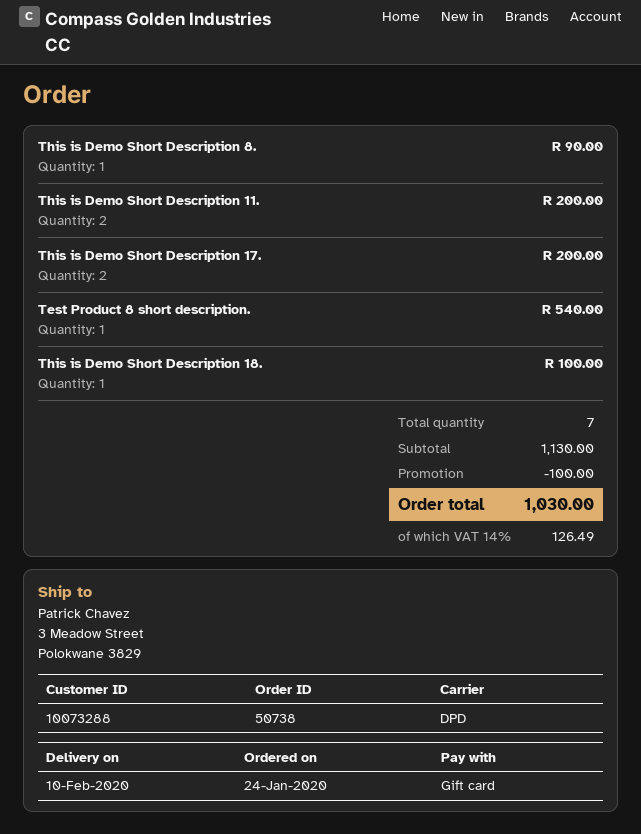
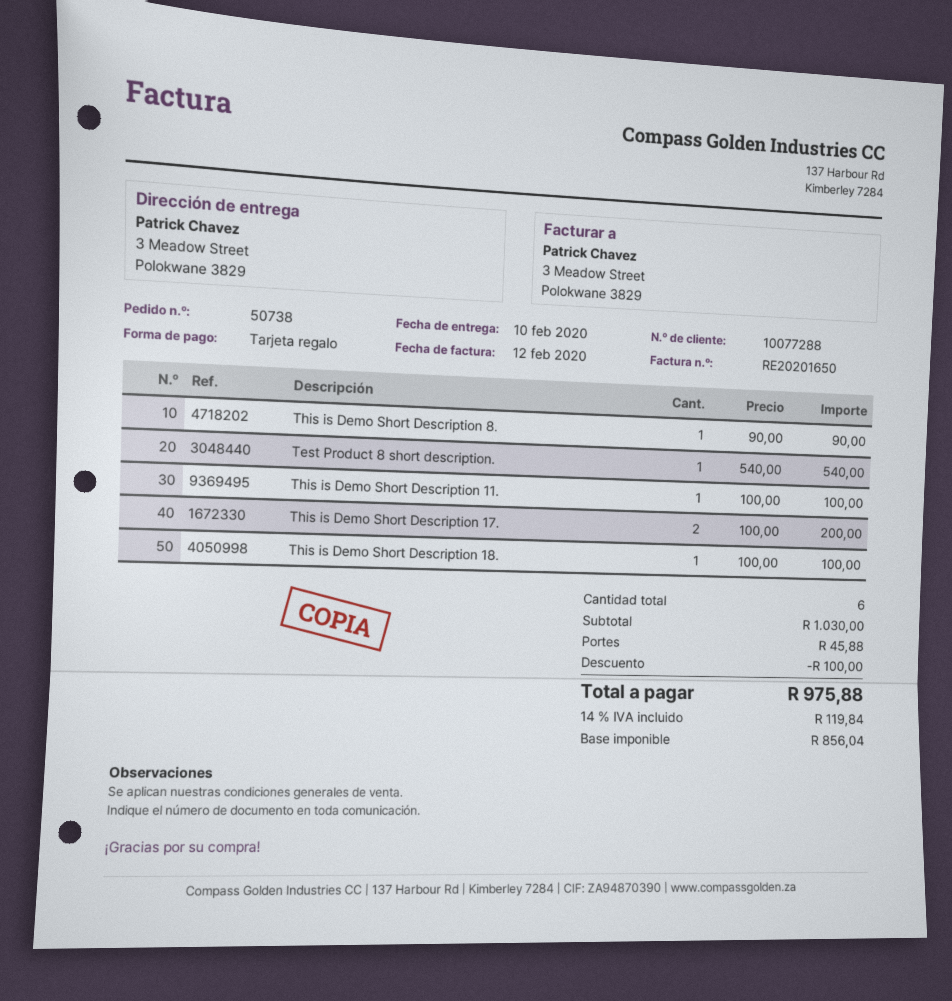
customer number: 10073288 -> 10077288
This is Demo Short Description 11.: 2 for 200.00 -> 1 for 100.00
total quantity: 7 -> 6
subtotal: 1130.00 -> 1030.00
shipping: none -> 45.88
tax: 14% = 126.49 -> 14% = 119.84
total: 1030.00 -> 975.88

